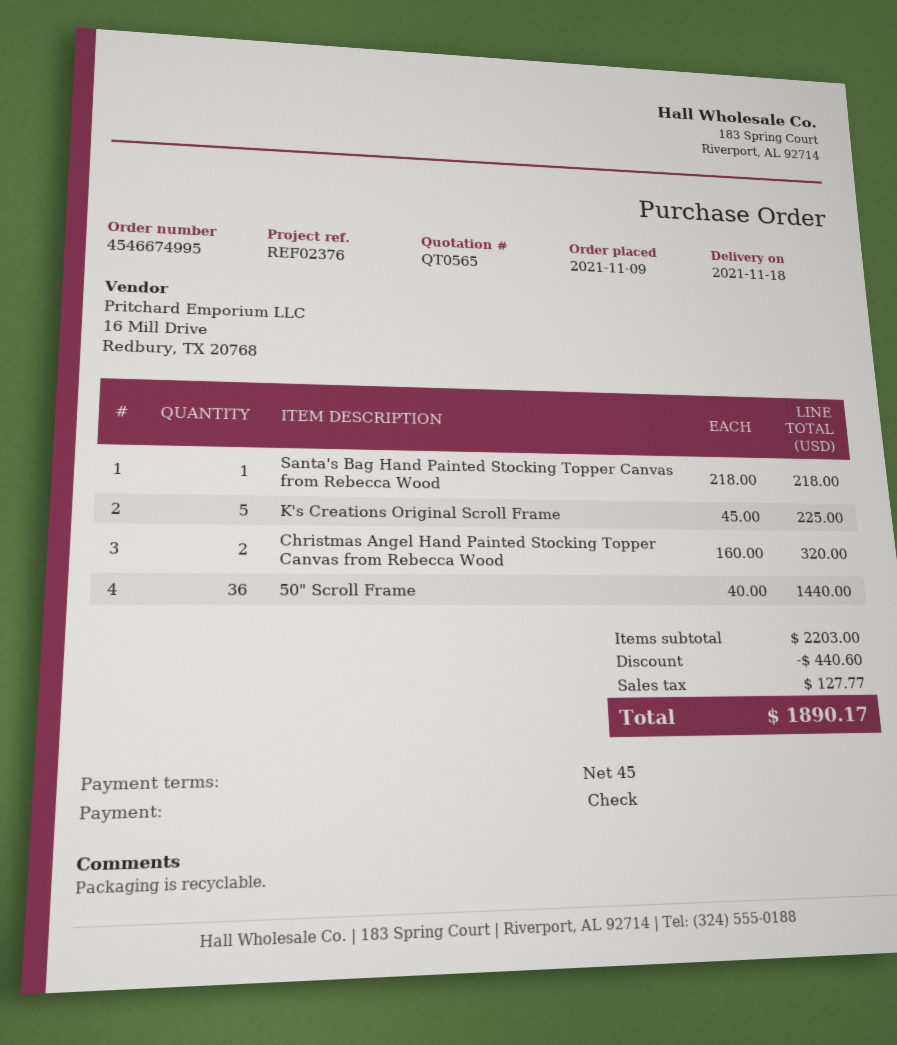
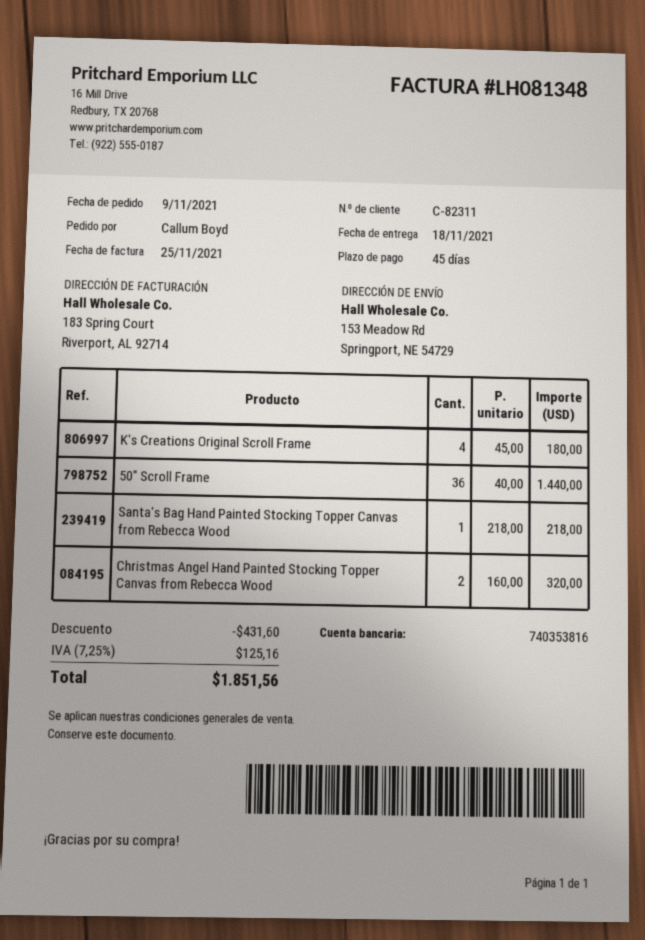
K's Creations Original Scroll Frame: 5 x 45.00 = 225.00 -> 4 x 45.00 = 180.00
discount: 440.60 -> 431.60
tax: 127.77 -> 125.16
total: 1890.17 -> 1851.56

